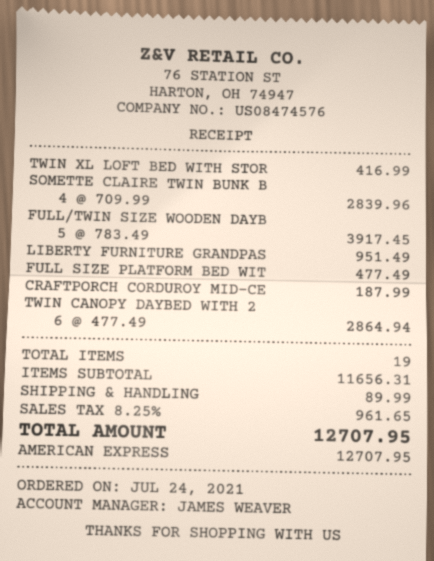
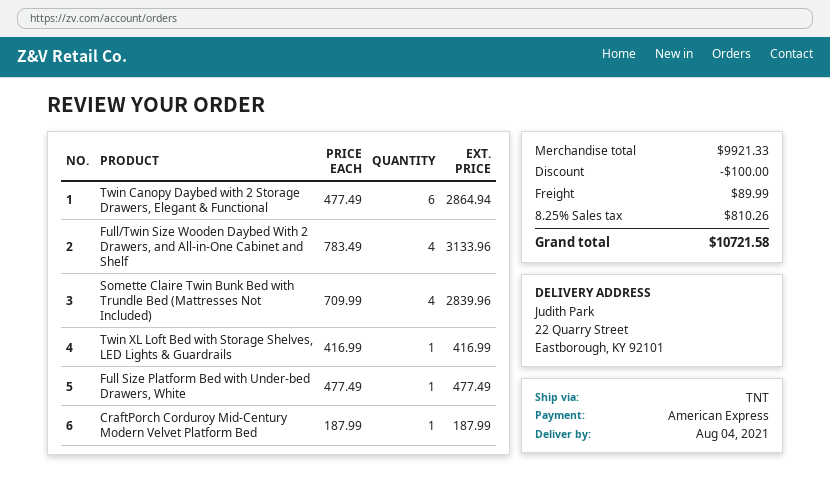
FULL/TWIN SIZE WOODEN DAYB: 5 x 783.49 = 3917.45 -> 4 x 783.49 = 3133.96
LIBERTY FURNITURE GRANDPAS: 1 x 951.49 = 951.49 -> none
subtotal: 11656.31 -> 9921.33
discount: none -> 100.00
tax: 8.25% = 961.65 -> 8.25% = 810.26
total: 12707.95 -> 10721.58

